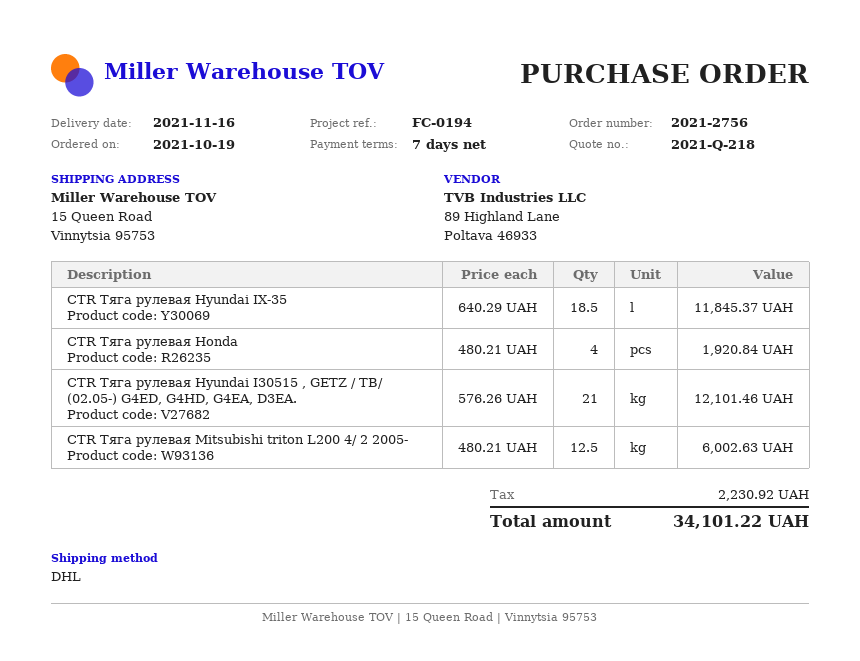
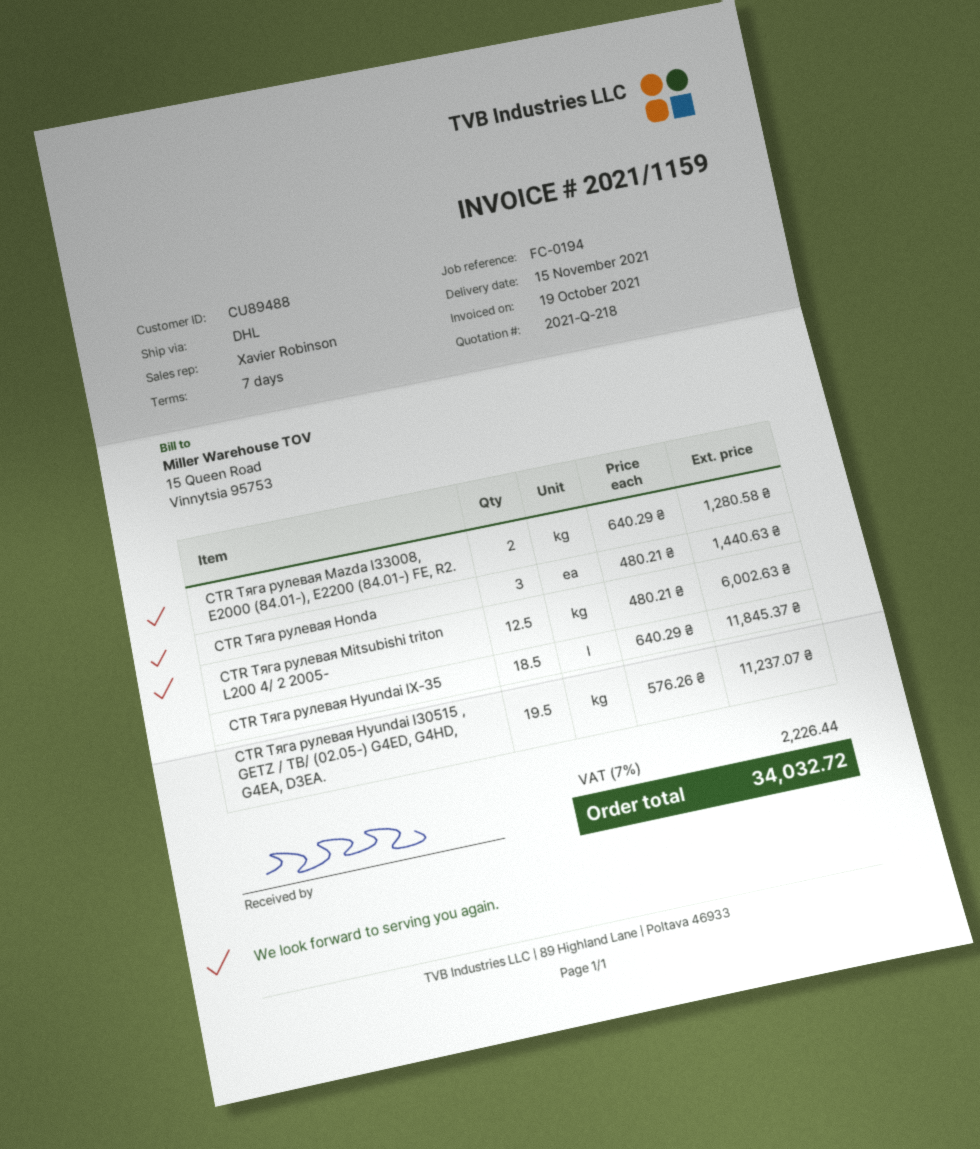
delivery date: 2021-11-16 -> 2021-11-15
CTR Тяга рулевая Honda: 4 x 480.21 = 1920.84 -> 3 x 480.21 = 1440.63
CTR Тяга рулевая Hyundai I30515 , GETZ / TB/ (02.05-) G4ED, G4HD, G4EA, D3EA.: 21 x 576.26 = 12101.46 -> 19.5 x 576.26 = 11237.07
CTR Тяга рулевая Mazda I33008, E2000 (84.01-), E2200 (84.01-) FE, R2.: none -> 2 x 640.29 = 1280.58
tax: 2230.92 -> 2226.44
total: 34101.22 -> 34032.72

